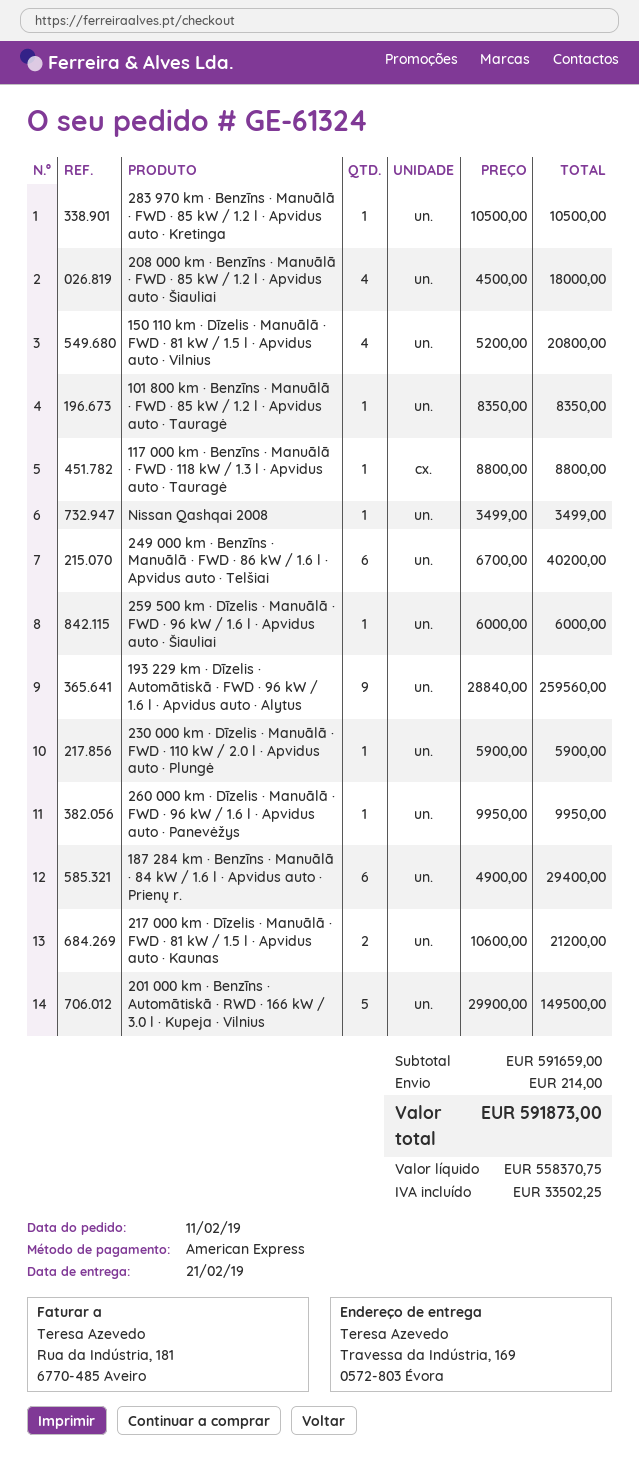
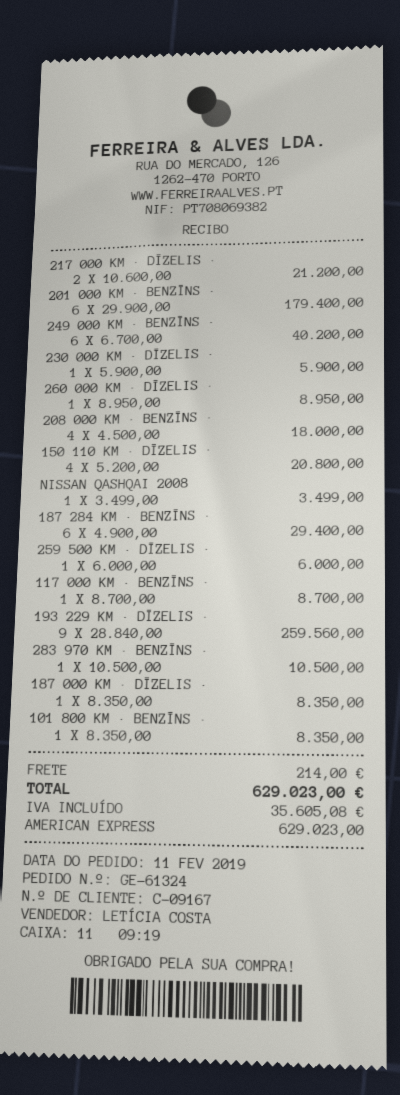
117 000 km · Benzīns · Manuālā · FWD · 118 kW / 1.3 l · Apvidus auto · Tauragė: 1 x 8800.00 = 8800.00 -> 1 x 8700.00 = 8700.00
260 000 km · Dīzelis · Manuālā · FWD · 96 kW / 1.6 l · Apvidus auto · Panevėžys: 1 x 9950.00 = 9950.00 -> 1 x 8950.00 = 8950.00
201 000 km · Benzīns · Automātiskā · RWD · 166 kW / 3.0 l · Kupeja · Vilnius: 5 x 29900.00 = 149500.00 -> 6 x 29900.00 = 179400.00
187 000 KM · DĪZELIS ·: none -> 1 x 8350.00 = 8350.00
tax: 33502.25 -> 35605.08
total: 591873.00 -> 629023.00

